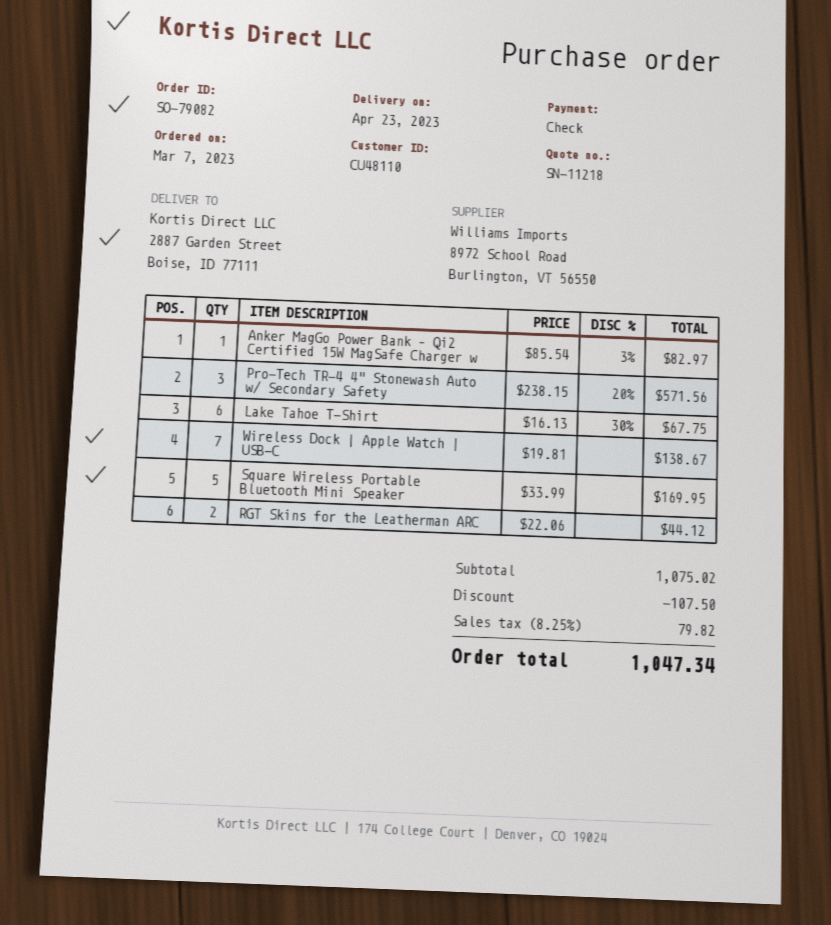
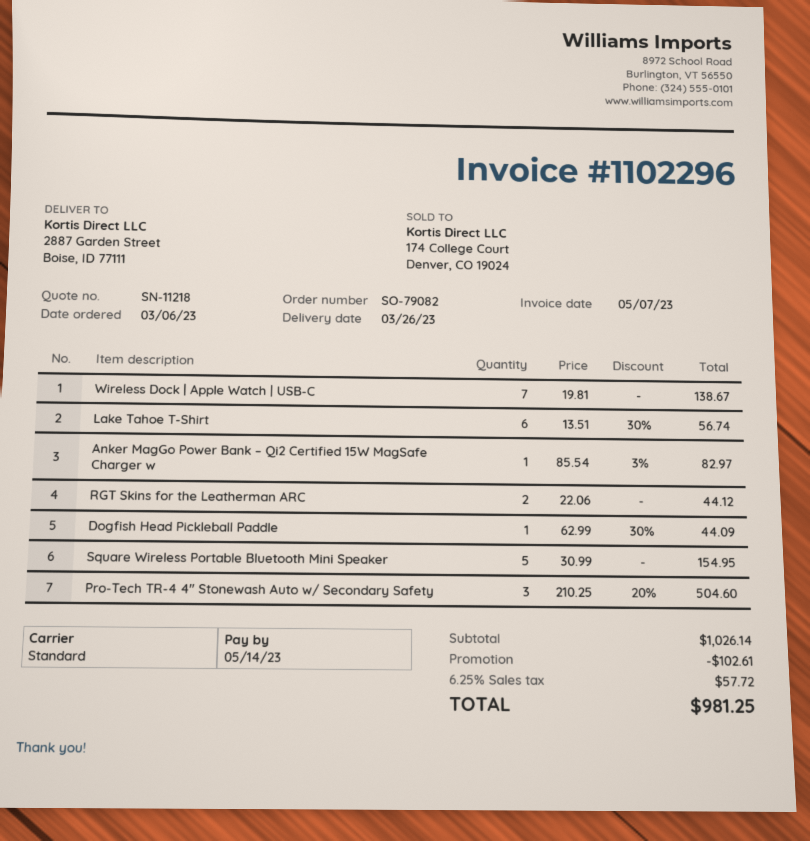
order date: 2023-03-07 -> 2023-03-06
delivery date: 2023-04-23 -> 2023-03-26
Pro-Tech TR-4 4" Stonewash Auto w/ Secondary Safety: 3 x 238.15 - 20% = 571.56 -> 3 x 210.25 - 20% = 504.60
Lake Tahoe T-Shirt: 6 x 16.13 - 30% = 67.75 -> 6 x 13.51 - 30% = 56.74
Square Wireless Portable Bluetooth Mini Speaker: 5 x 33.99 = 169.95 -> 5 x 30.99 = 154.95
Dogfish Head Pickleball Paddle: none -> 1 x 62.99 - 30% = 44.09
subtotal: 1075.02 -> 1026.14
discount: 107.50 -> 102.61
tax: 8.25% = 79.82 -> 6.25% = 57.72
total: 1047.34 -> 981.25

